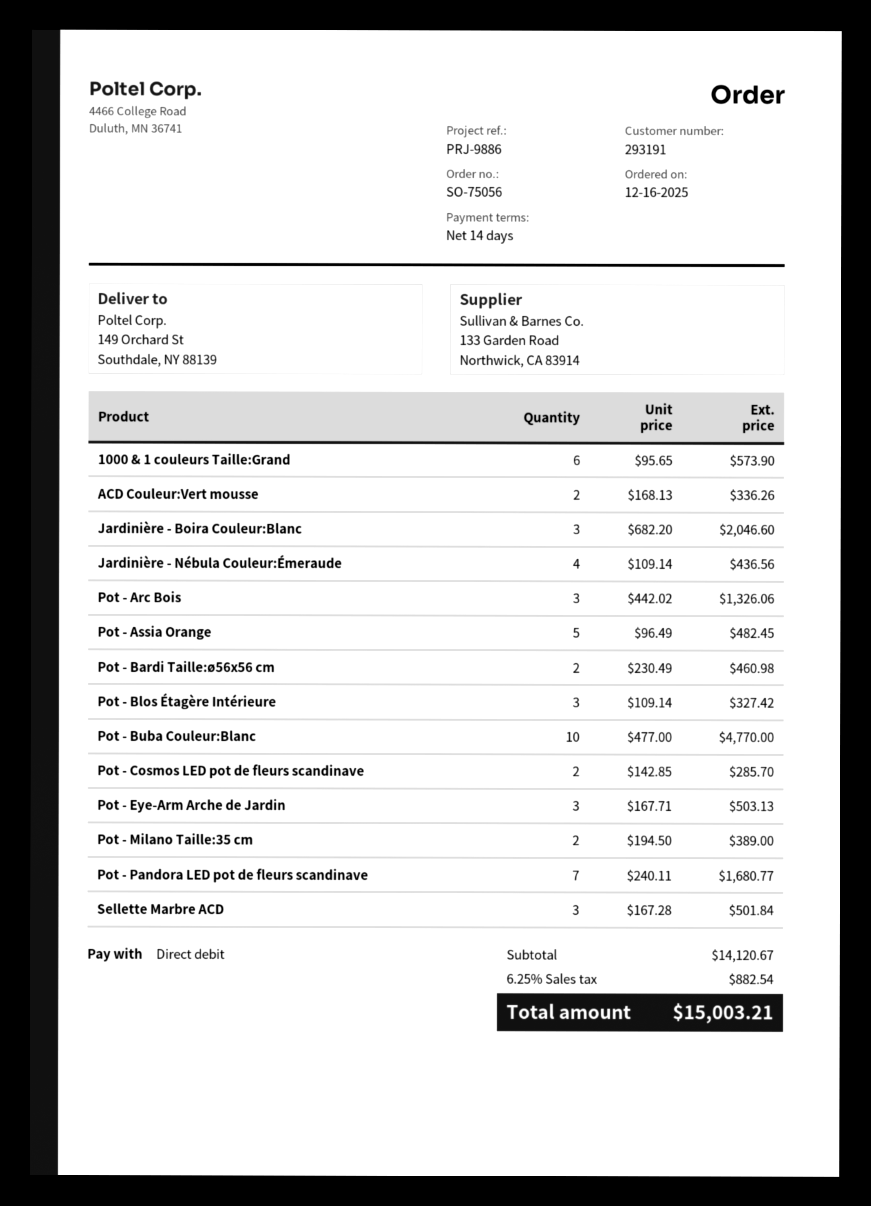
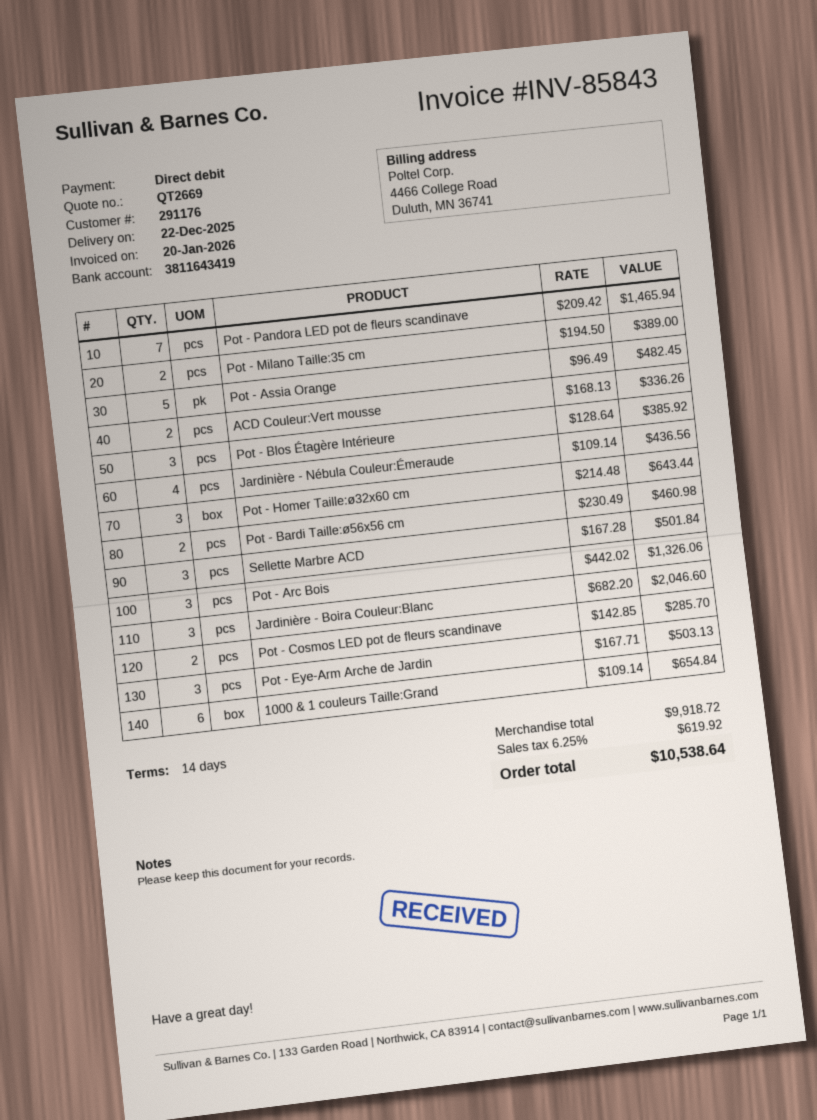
customer number: 293191 -> 291176
1000 & 1 couleurs Taille:Grand: 6 x 95.65 = 573.90 -> 6 x 109.14 = 654.84
Pot - Blos Étagère Intérieure: 3 x 109.14 = 327.42 -> 3 x 128.64 = 385.92
Pot - Buba Couleur:Blanc: 10 x 477.00 = 4770.00 -> none
Pot - Pandora LED pot de fleurs scandinave: 7 x 240.11 = 1680.77 -> 7 x 209.42 = 1465.94
Pot - Homer Taille:ø32x60 cm: none -> 3 x 214.48 = 643.44
subtotal: 14120.67 -> 9918.72
tax: 6.25% = 882.54 -> 6.25% = 619.92
total: 15003.21 -> 10538.64

